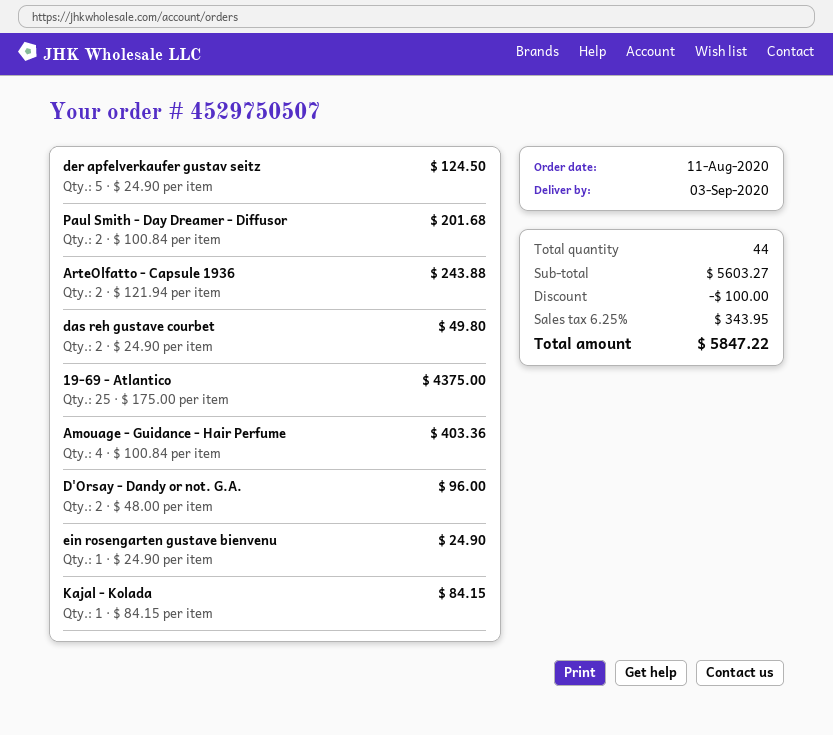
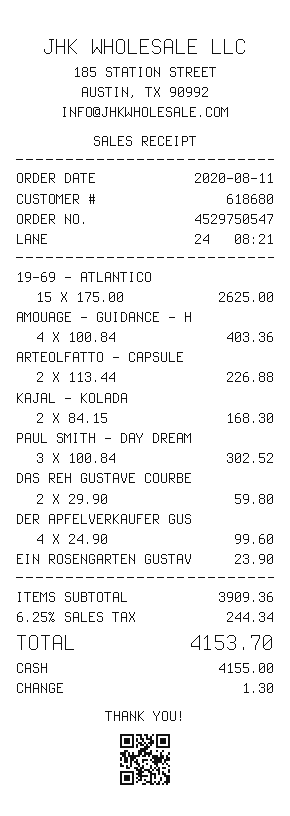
order number: 4529750507 -> 4529750547
der apfelverkaufer gustav seitz: 5 x 24.90 = 124.50 -> 4 x 24.90 = 99.60
Paul Smith - Day Dreamer - Diffusor: 2 x 100.84 = 201.68 -> 3 x 100.84 = 302.52
ArteOlfatto - Capsule 1936: 2 x 121.94 = 243.88 -> 2 x 113.44 = 226.88
das reh gustave courbet: 2 x 24.90 = 49.80 -> 2 x 29.90 = 59.80
19-69 - Atlantico: 25 x 175.00 = 4375.00 -> 15 x 175.00 = 2625.00
D'Orsay - Dandy or not. G.A.: 2 x 48.00 = 96.00 -> none
ein rosengarten gustave bienvenu: 1 x 24.90 = 24.90 -> 1 x 23.90 = 23.90
Kajal - Kolada: 1 x 84.15 = 84.15 -> 2 x 84.15 = 168.30
subtotal: 5603.27 -> 3909.36
discount: 100.00 -> none
tax: 6.25% = 343.95 -> 6.25% = 244.34
total: 5847.22 -> 4153.70

